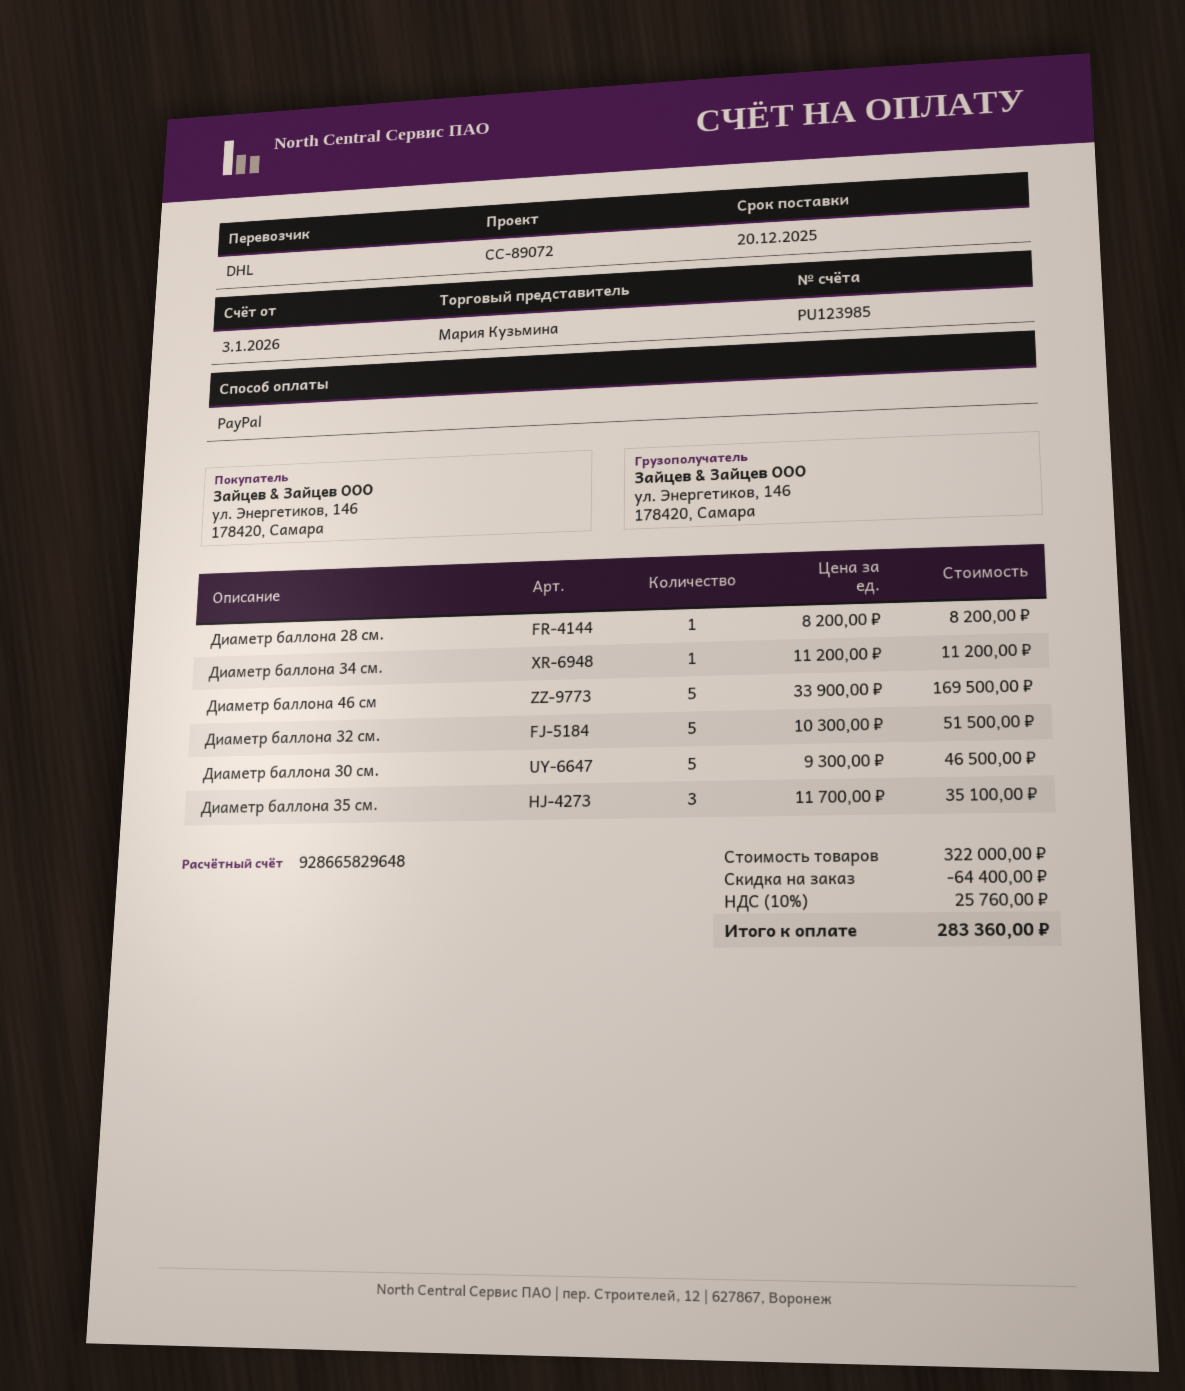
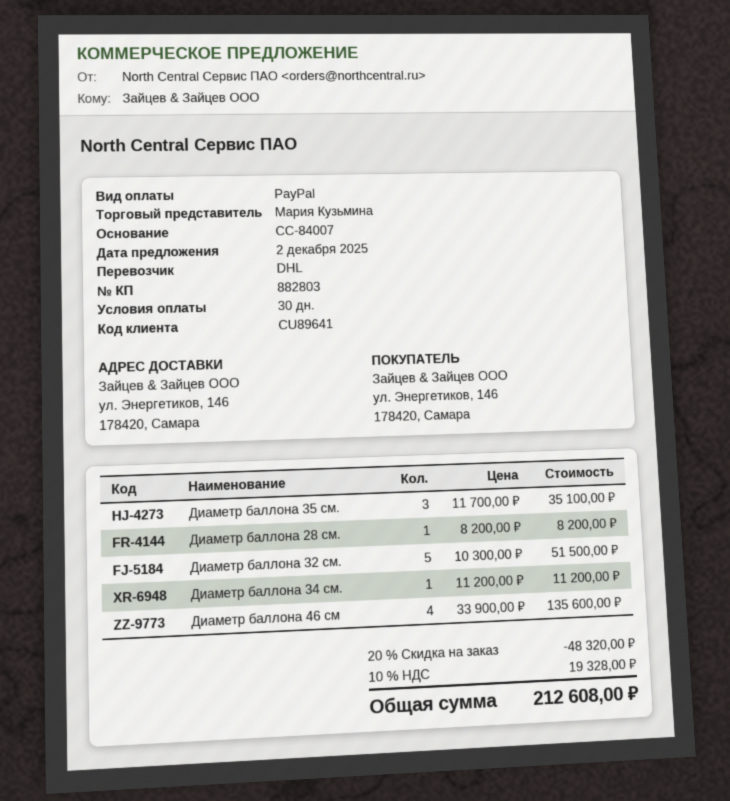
reference: CC-89072 -> CC-84007
Диаметр баллона 46 см: 5 x 33900.00 = 169500.00 -> 4 x 33900.00 = 135600.00
Диаметр баллона 30 см.: 5 x 9300.00 = 46500.00 -> none
discount: 64400.00 -> 48320.00
tax: 10% = 25760.00 -> 10% = 19328.00
total: 283360.00 -> 212608.00

